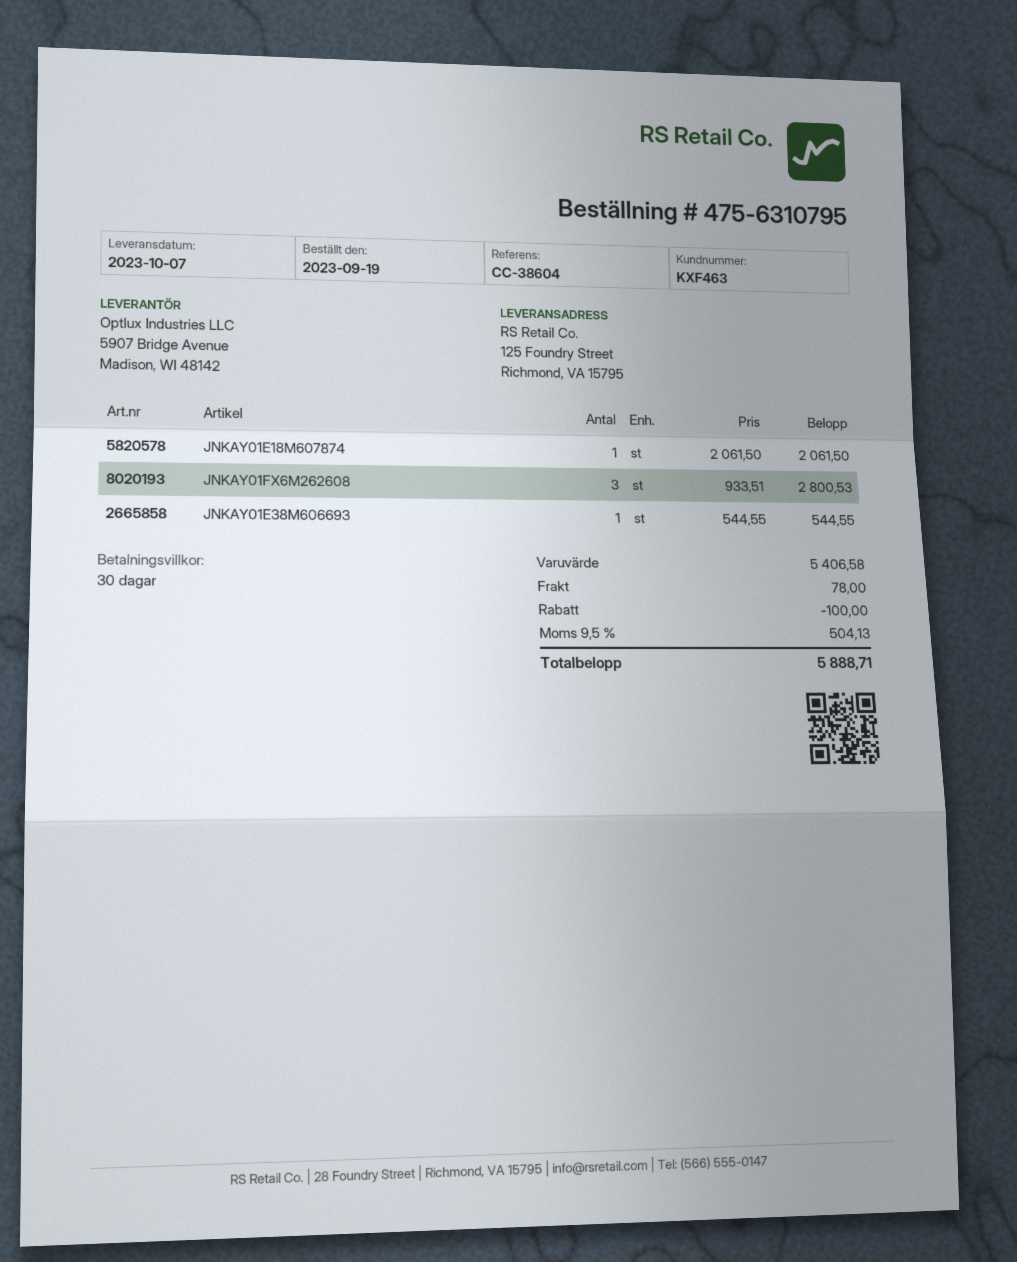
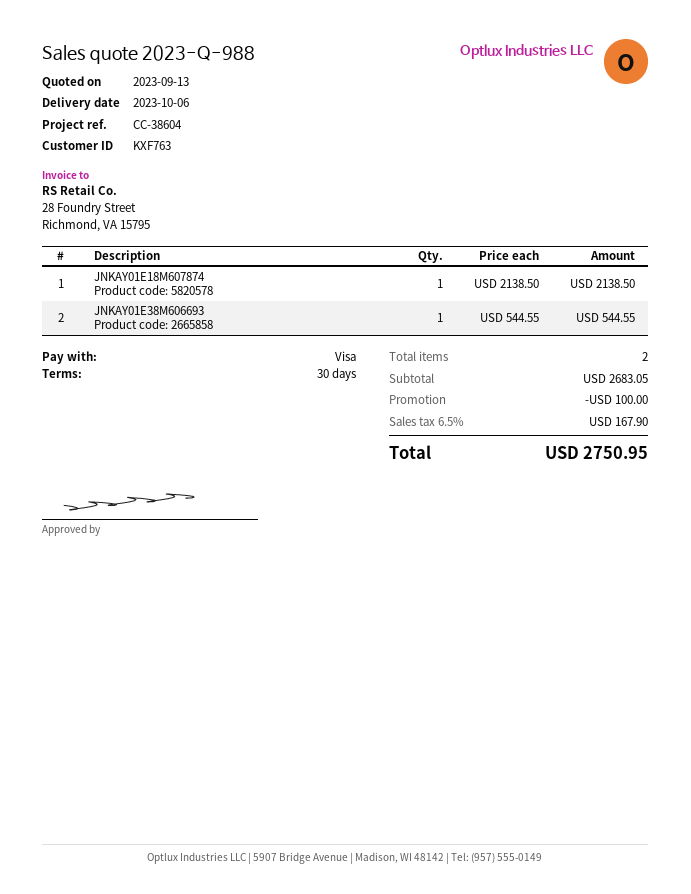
delivery date: 2023-10-07 -> 2023-10-06
customer number: KXF463 -> KXF763
JNKAY01E18M607874: 1 x 2061.50 = 2061.50 -> 1 x 2138.50 = 2138.50
JNKAY01FX6M262608: 3 x 933.51 = 2800.53 -> none
subtotal: 5406.58 -> 2683.05
shipping: 78.00 -> none
tax: 9.5% = 504.13 -> 6.5% = 167.90
total: 5888.71 -> 2750.95

